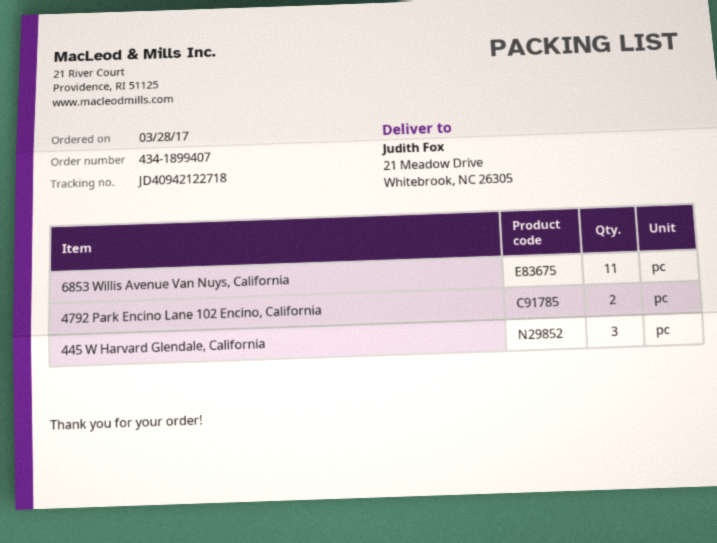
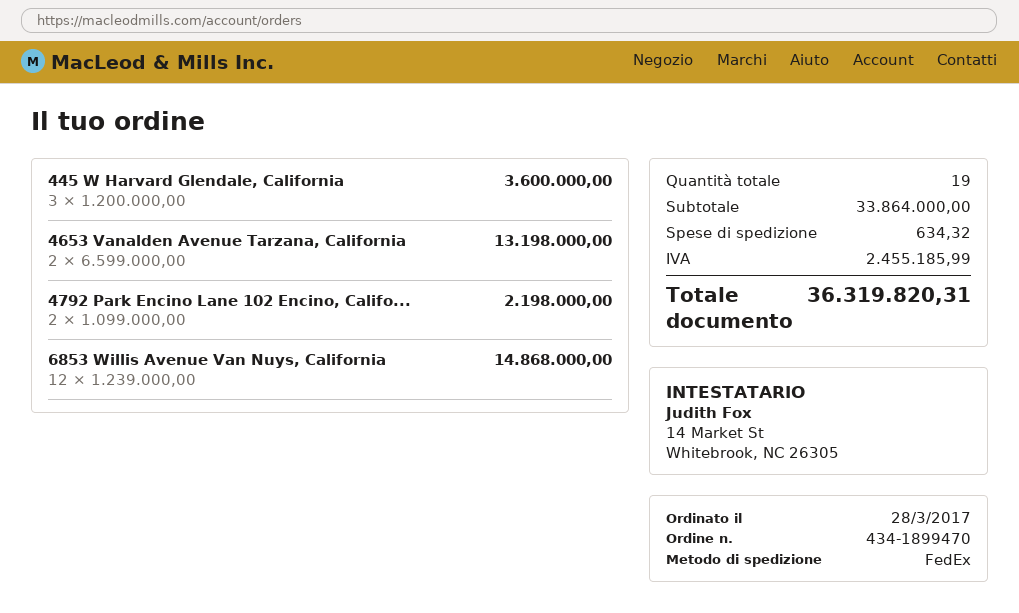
order number: 434-1899407 -> 434-1899470
6853 Willis Avenue Van Nuys, California: 11 -> 12
4653 Vanalden Avenue Tarzana, California: none -> 2

